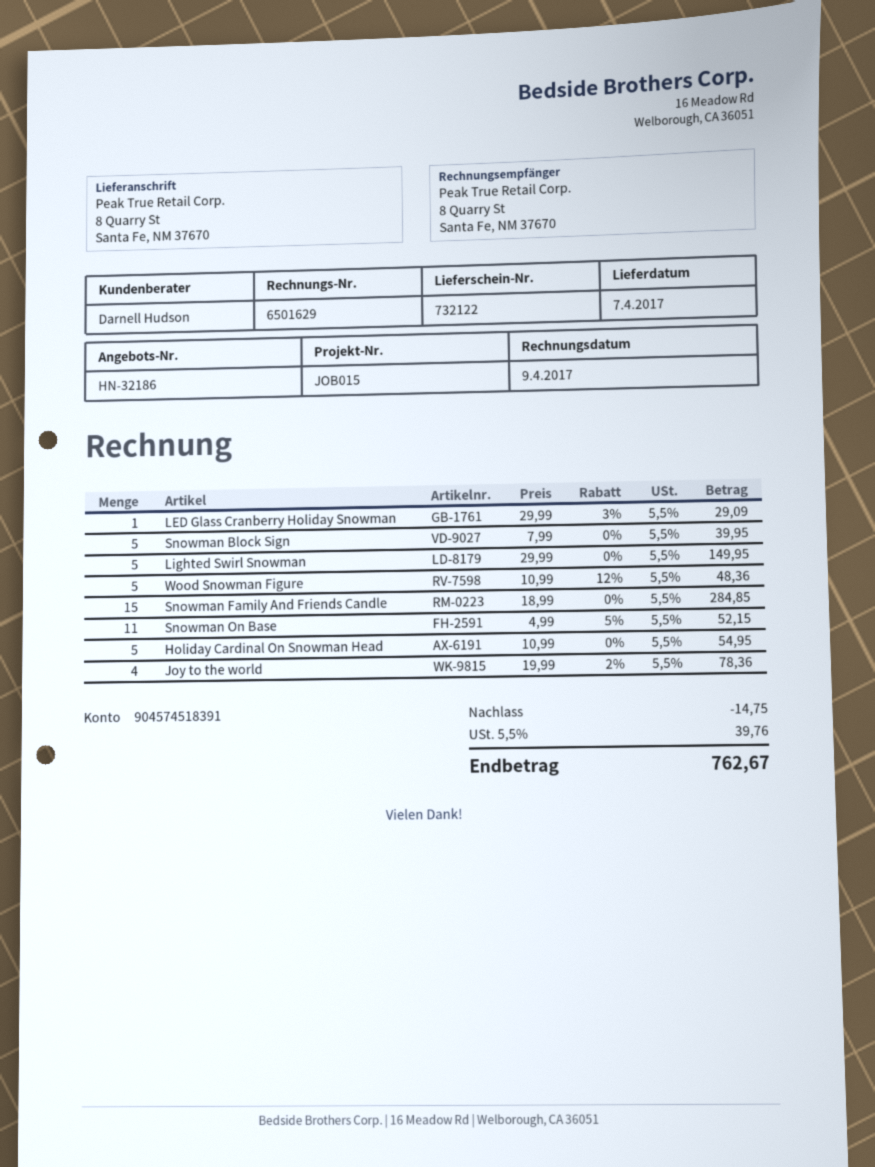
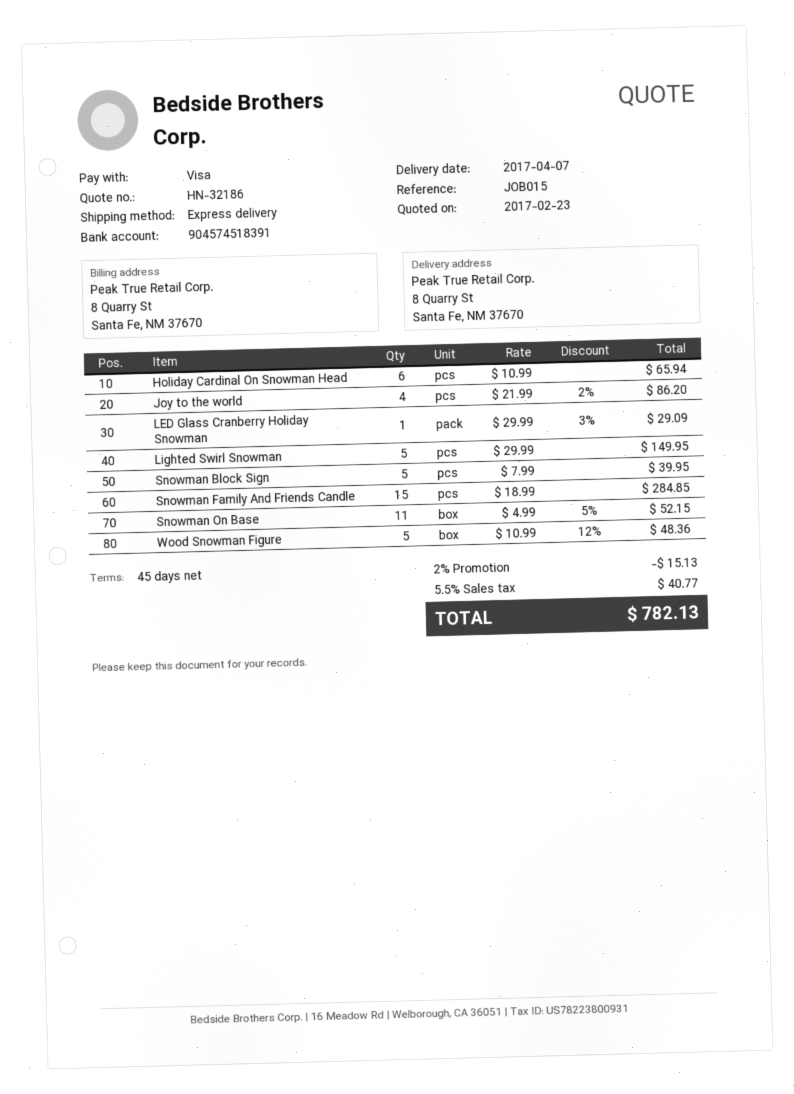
Holiday Cardinal On Snowman Head: 5 x 10.99 = 54.95 -> 6 x 10.99 = 65.94
Joy to the world: 4 x 19.99 - 2% = 78.36 -> 4 x 21.99 - 2% = 86.20
discount: 14.75 -> 15.13
tax: 5.5% = 39.76 -> 5.5% = 40.77
total: 762.67 -> 782.13

